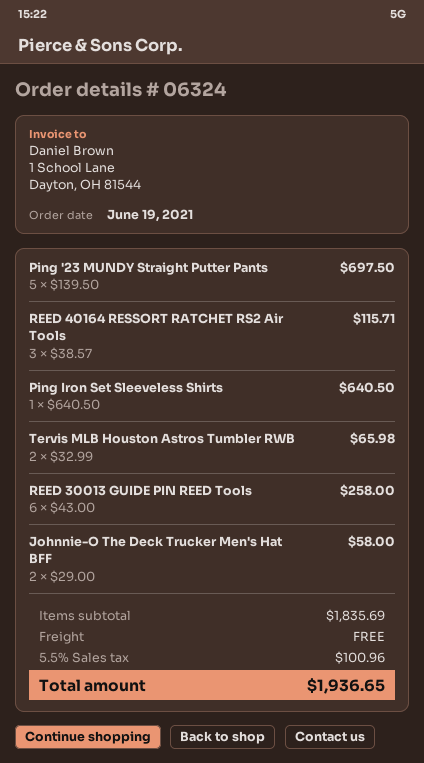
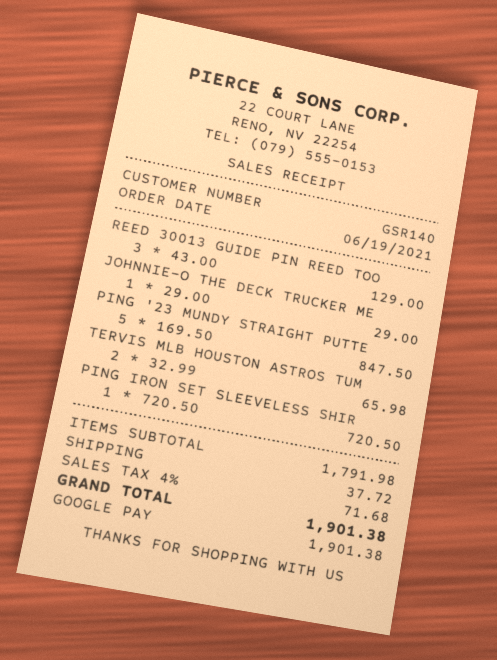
Ping '23 MUNDY Straight Putter Pants: 5 x 139.50 = 697.50 -> 5 x 169.50 = 847.50
REED 40164 RESSORT RATCHET RS2 Air Tools: 3 x 38.57 = 115.71 -> none
Ping Iron Set Sleeveless Shirts: 1 x 640.50 = 640.50 -> 1 x 720.50 = 720.50
REED 30013 GUIDE PIN REED Tools: 6 x 43.00 = 258.00 -> 3 x 43.00 = 129.00
Johnnie-O The Deck Trucker Men's Hat BFF: 2 x 29.00 = 58.00 -> 1 x 29.00 = 29.00
subtotal: 1835.69 -> 1791.98
shipping: 0.00 -> 37.72
tax: 5.5% = 100.96 -> 4% = 71.68
total: 1936.65 -> 1901.38

